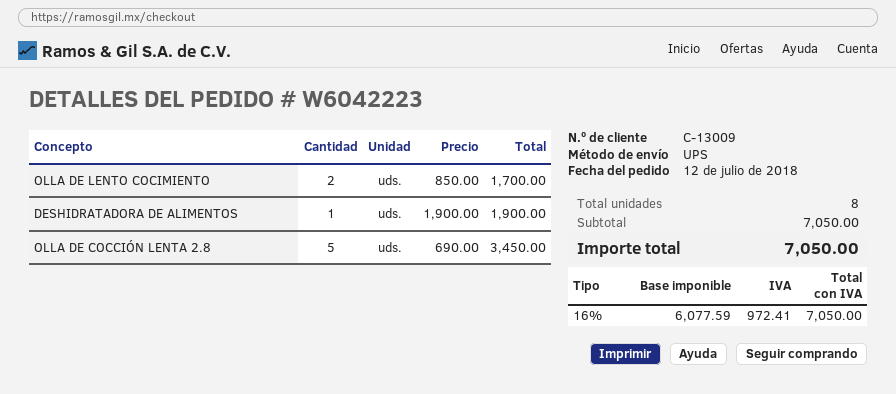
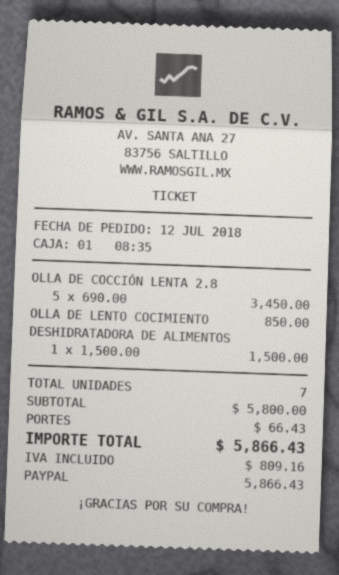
OLLA DE LENTO COCIMIENTO: 2 x 850.00 = 1700.00 -> 1 x 850.00 = 850.00
DESHIDRATADORA DE ALIMENTOS: 1 x 1900.00 = 1900.00 -> 1 x 1500.00 = 1500.00
total quantity: 8 -> 7
subtotal: 7050.00 -> 5800.00
shipping: none -> 66.43
tax: 972.41 -> 809.16
total: 7050.00 -> 5866.43

